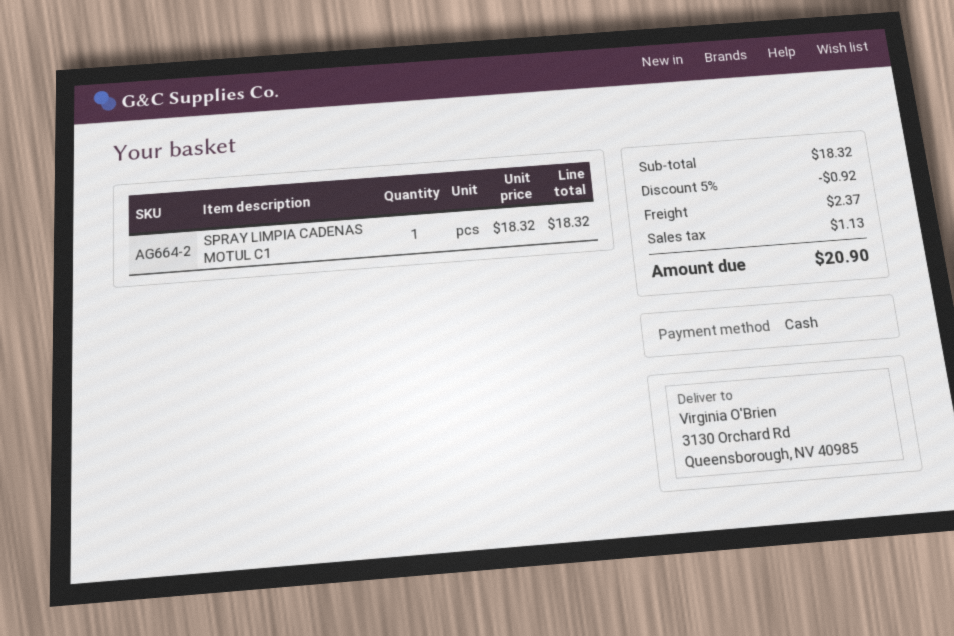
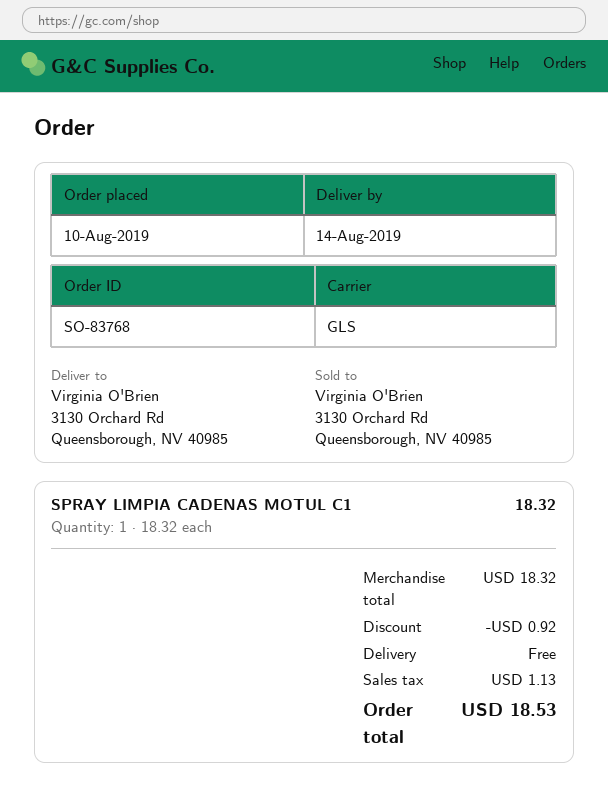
shipping: 2.37 -> 0.00
total: 20.90 -> 18.53

